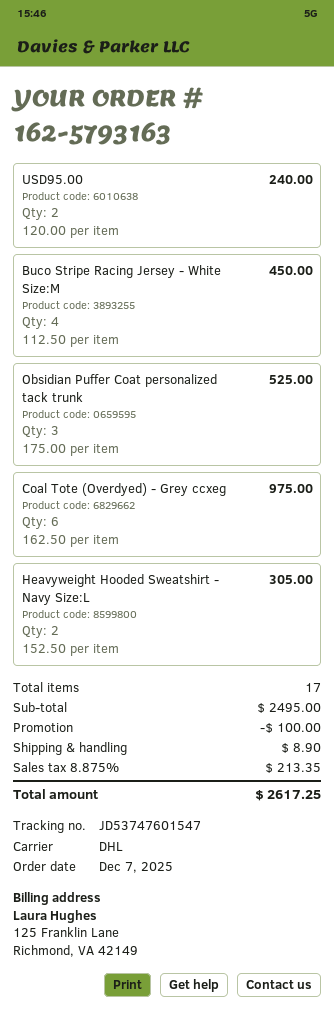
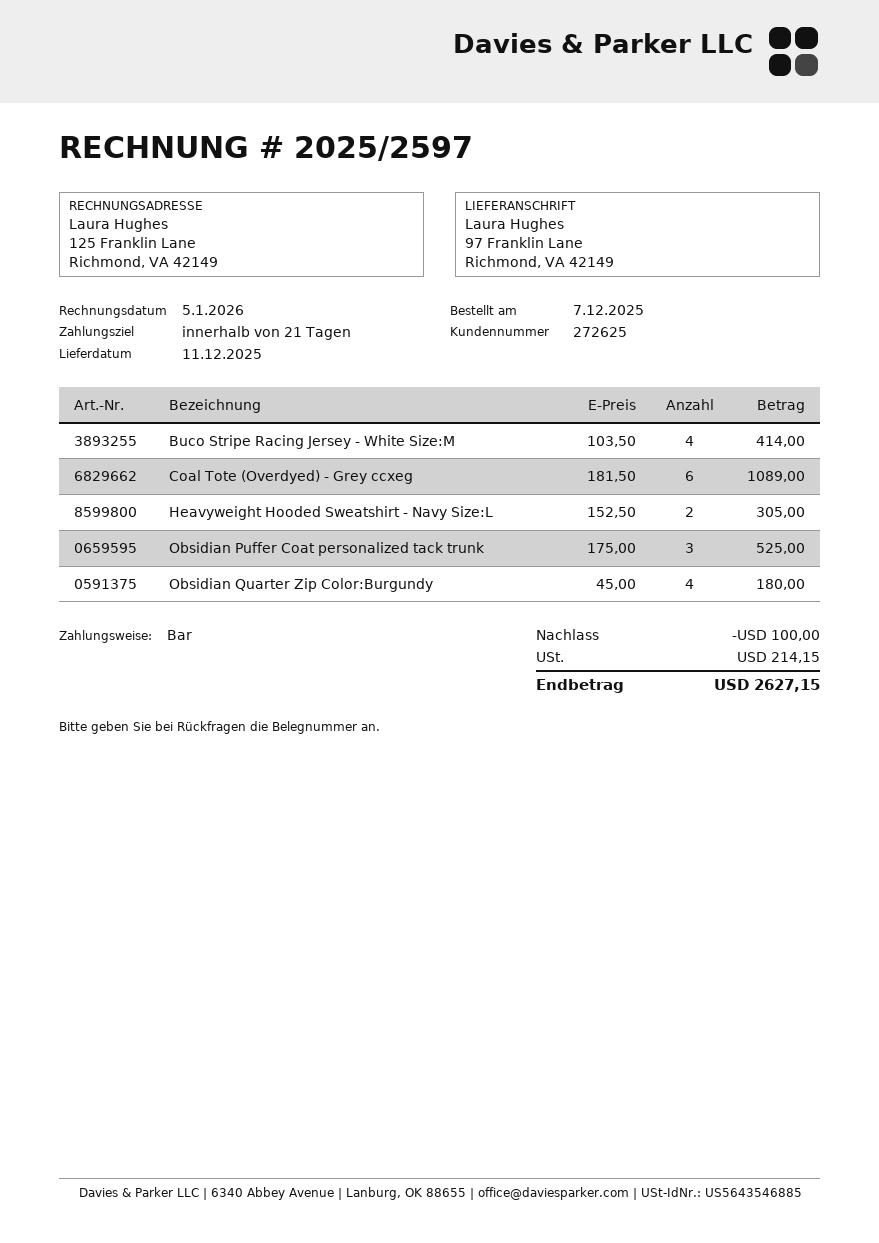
USD95.00: 2 x 120.00 = 240.00 -> none
Buco Stripe Racing Jersey - White Size:M: 4 x 112.50 = 450.00 -> 4 x 103.50 = 414.00
Coal Tote (Overdyed) - Grey ccxeg: 6 x 162.50 = 975.00 -> 6 x 181.50 = 1089.00
Obsidian Quarter Zip Color:Burgundy: none -> 4 x 45.00 = 180.00
shipping: 8.90 -> none
tax: 213.35 -> 214.15
total: 2617.25 -> 2627.15

